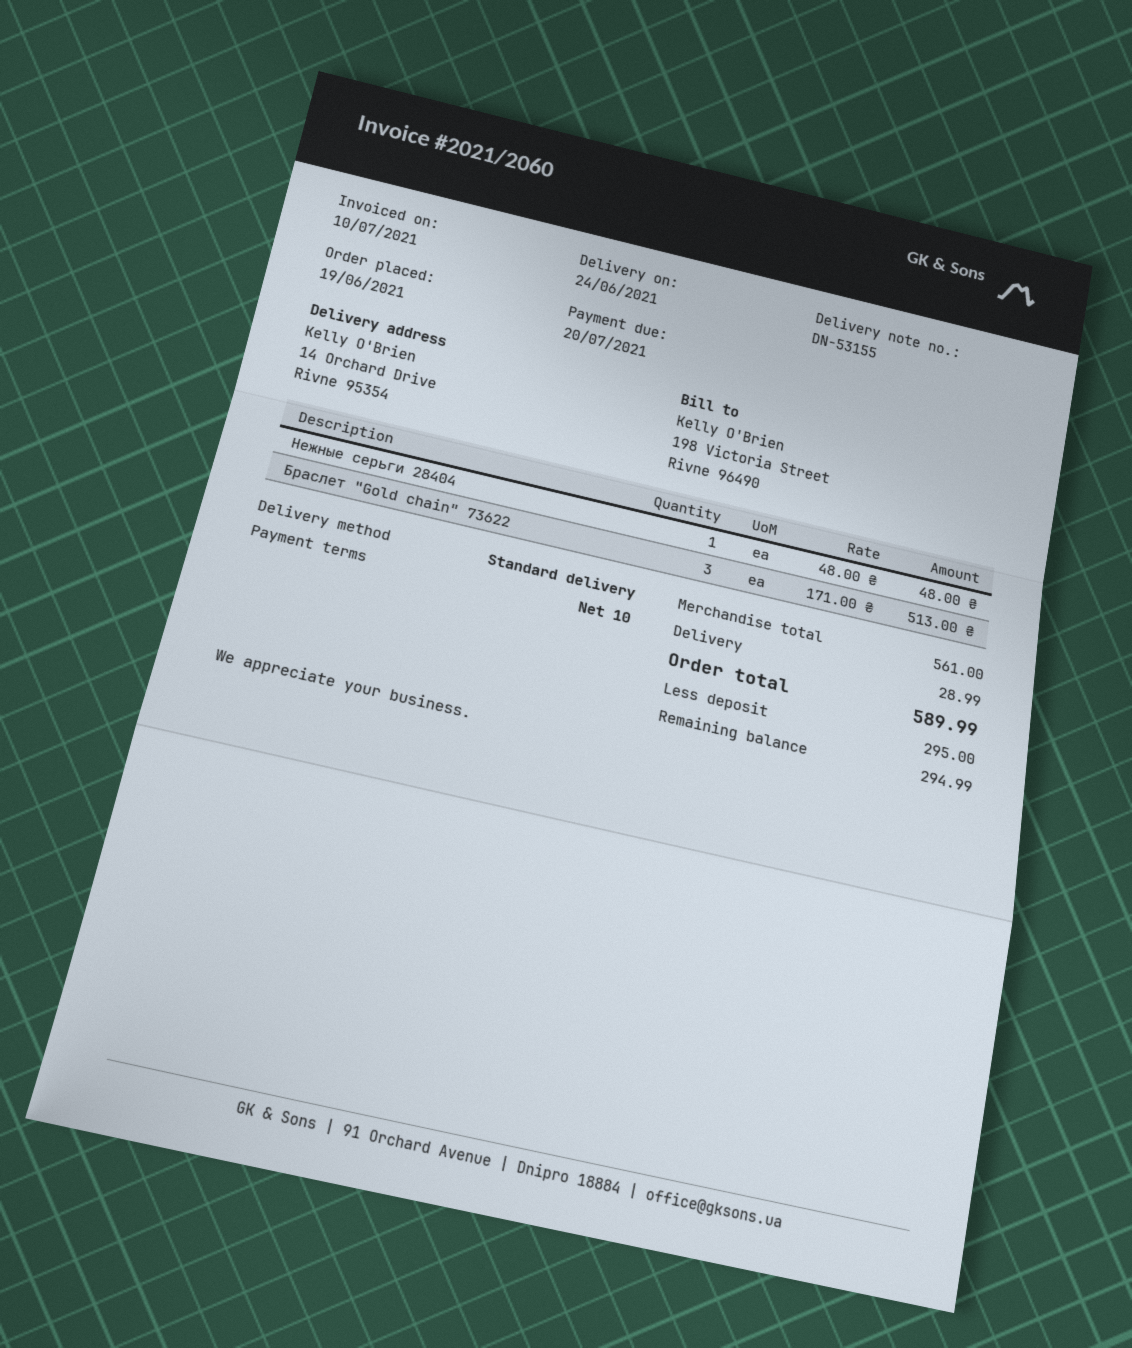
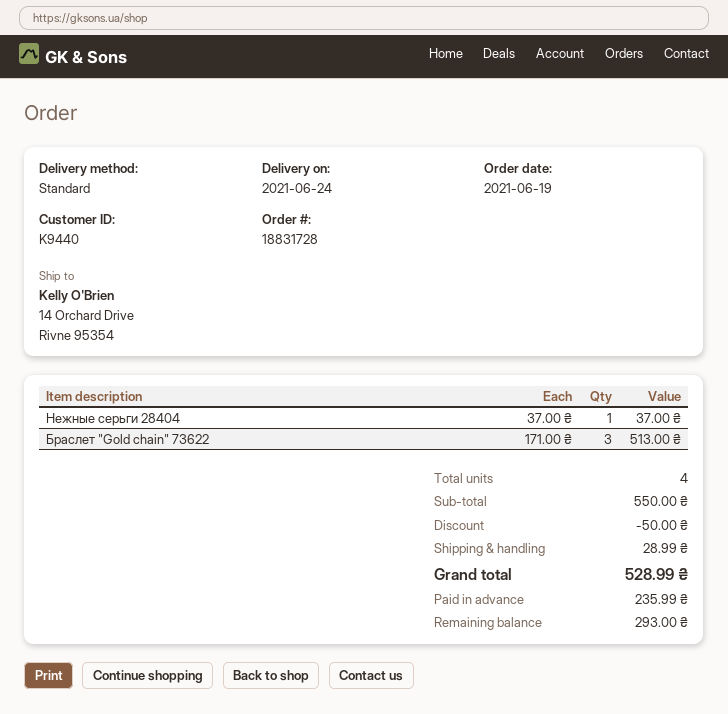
Нежные серьги 28404: 1 x 48.00 = 48.00 -> 1 x 37.00 = 37.00
subtotal: 561.00 -> 550.00
discount: none -> 50.00
total: 589.99 -> 528.99
deposit: 295.00 -> 235.99
balance: 294.99 -> 293.00

